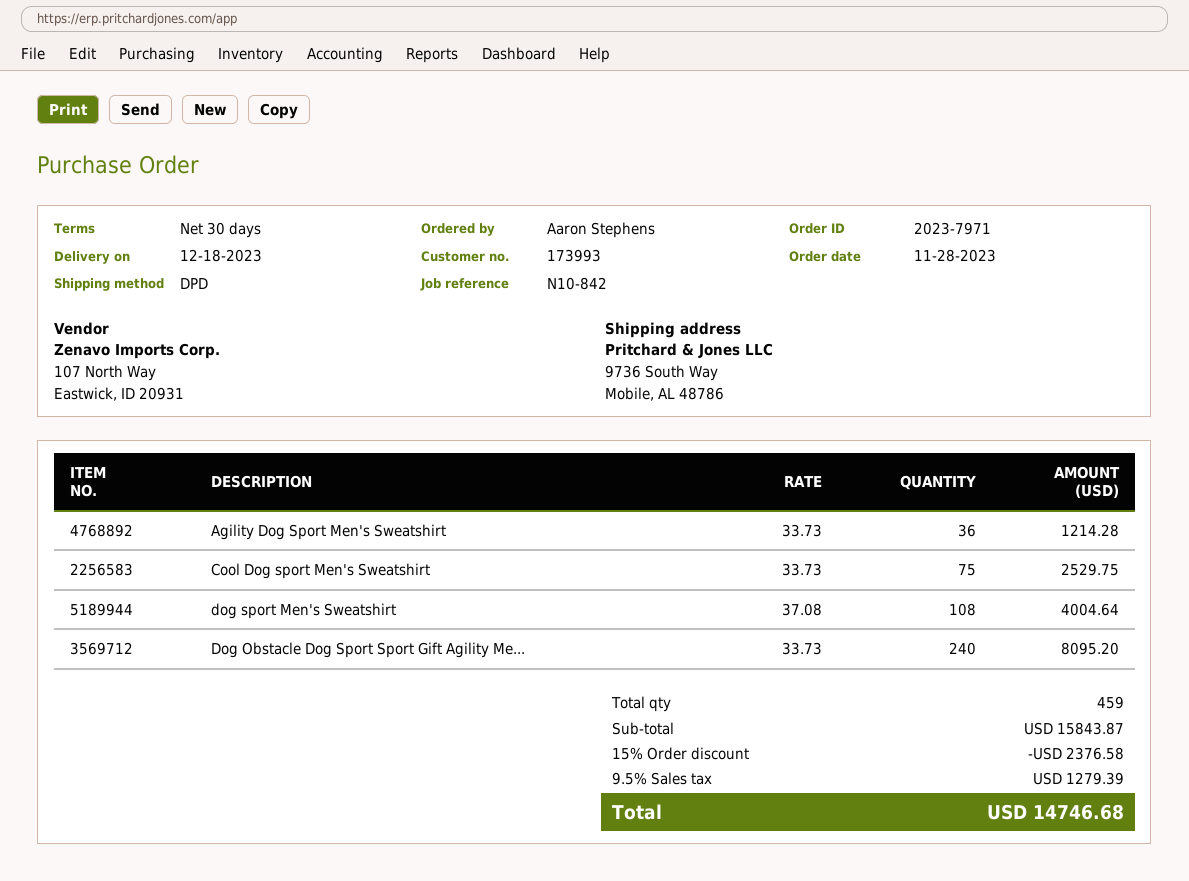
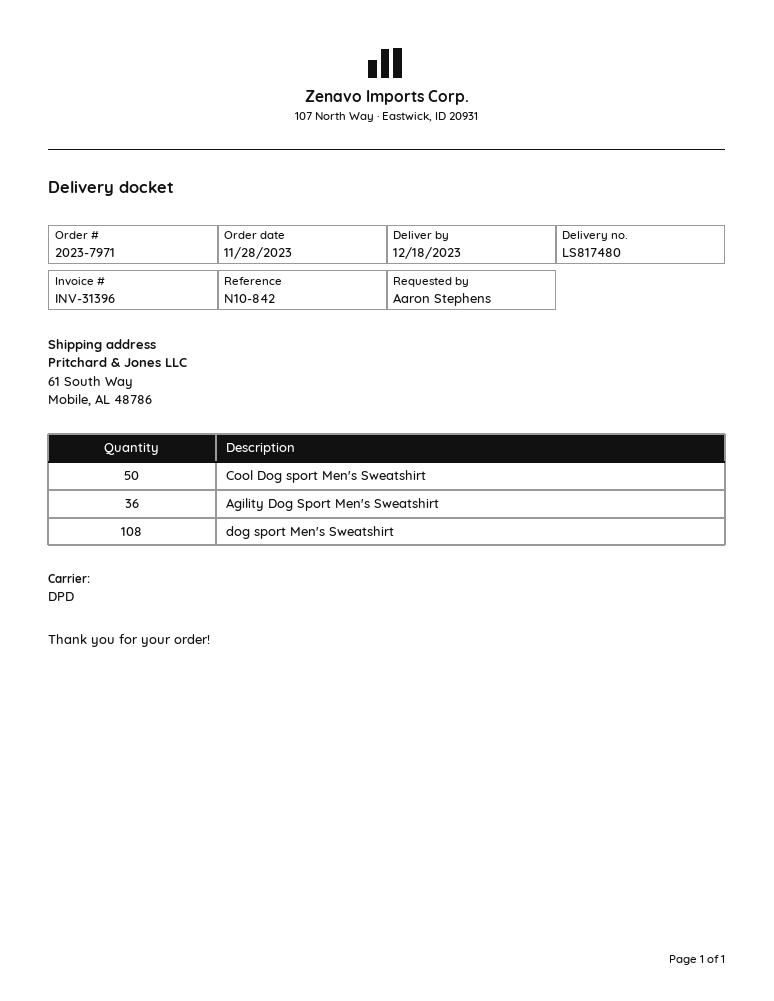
ship to: 9736 South Way, Mobile, AL 48786 -> 61 South Way, Mobile, AL 48786
Cool Dog sport Men's Sweatshirt: 75 -> 50
Dog Obstacle Dog Sport Sport Gift Agility Me...: 240 -> none

